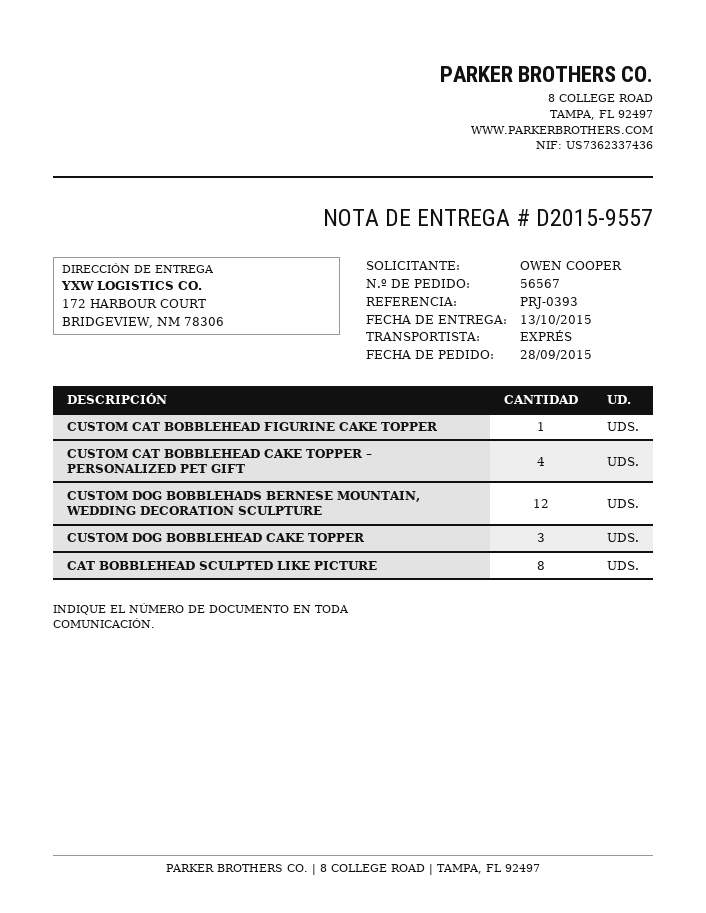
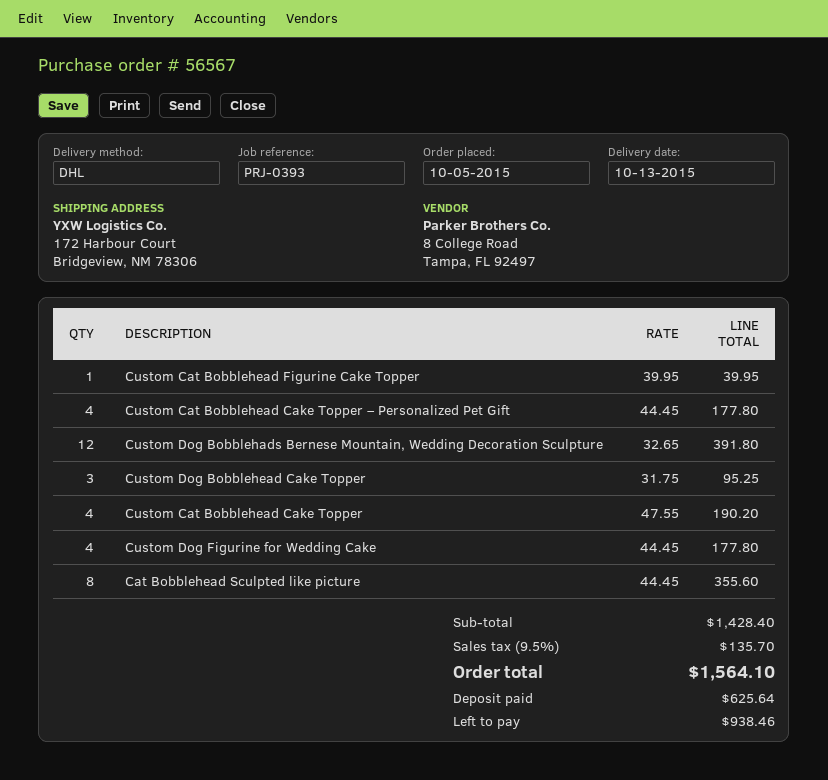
order date: 2015-09-28 -> 2015-10-05
shipping method: express -> DHL
Custom Cat Bobblehead Cake Topper: none -> 4
Custom Dog Figurine for Wedding Cake: none -> 4

